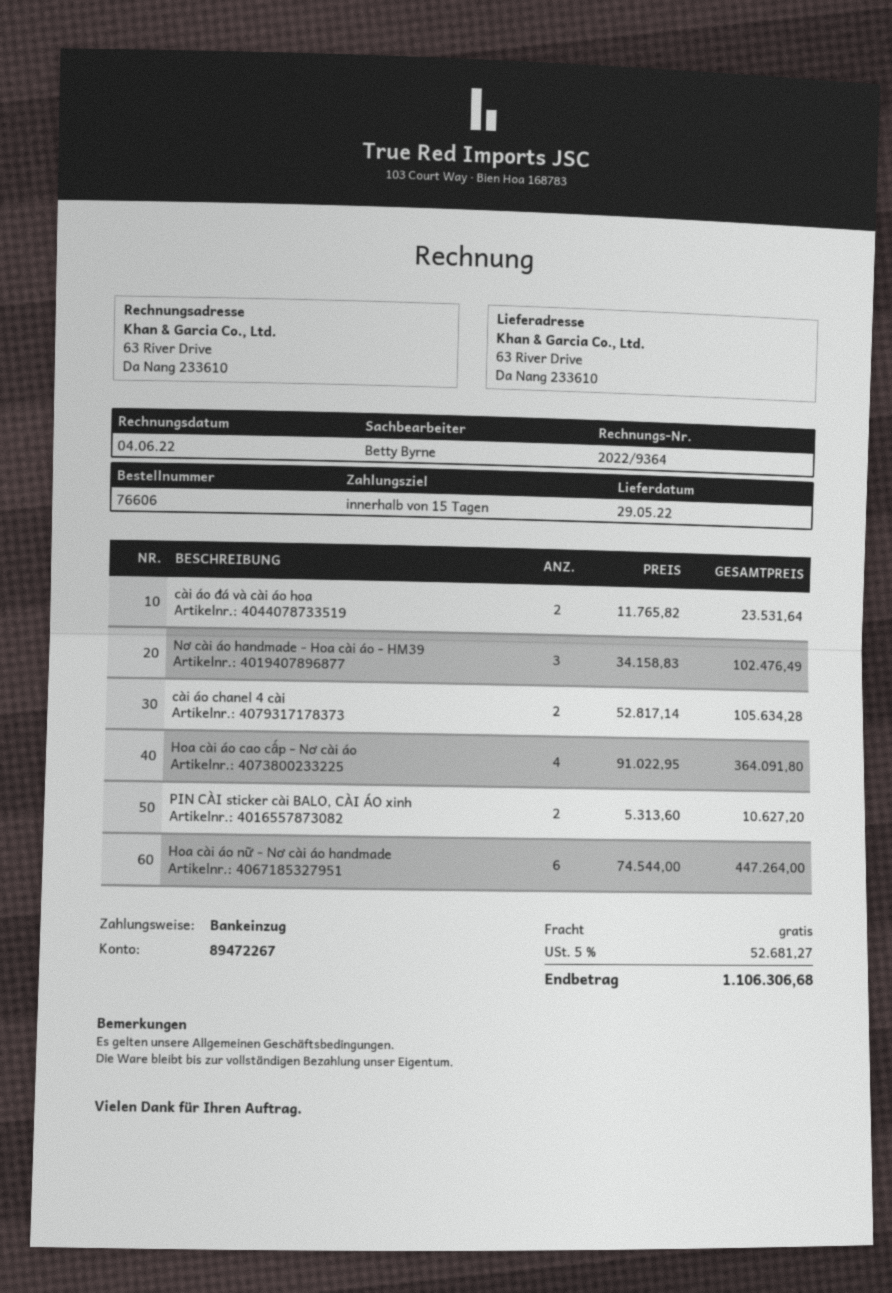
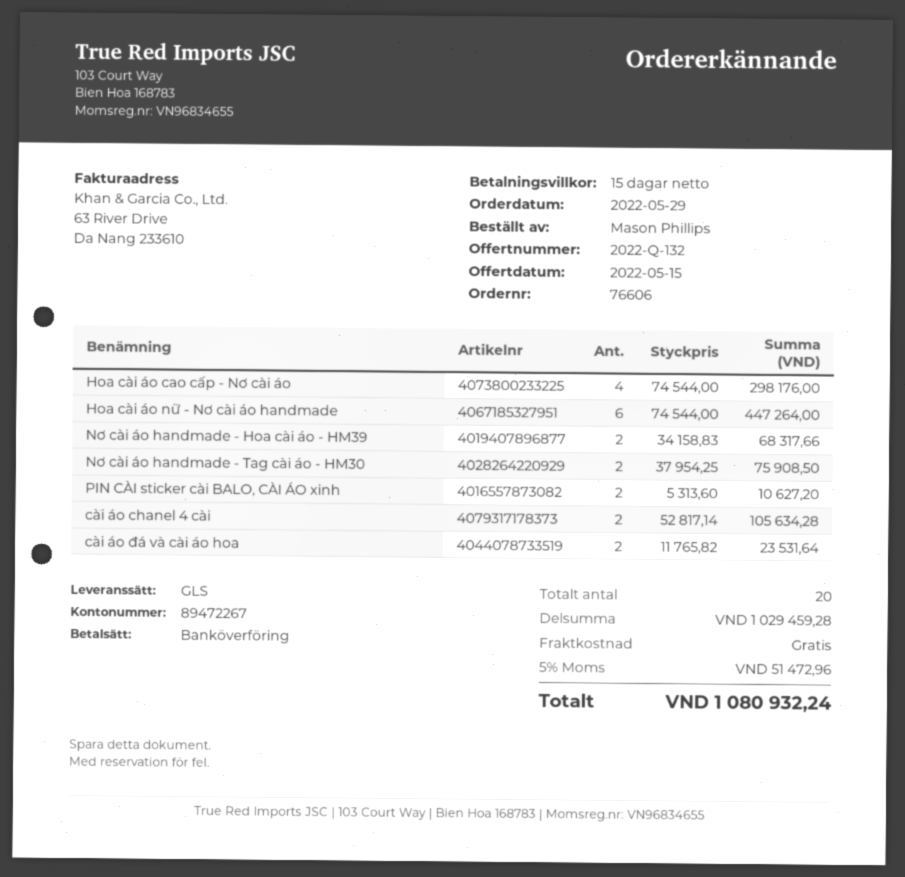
payment method: direct debit -> bank transfer
Nơ cài áo handmade - Hoa cài áo - HM39: 3 x 34158.83 = 102476.49 -> 2 x 34158.83 = 68317.66
Hoa cài áo cao cấp - Nơ cài áo: 4 x 91022.95 = 364091.80 -> 4 x 74544.00 = 298176.00
Nơ cài áo handmade - Tag cài áo - HM30: none -> 2 x 37954.25 = 75908.50
tax: 5% = 52681.27 -> 5% = 51472.96
total: 1106306.68 -> 1080932.24

